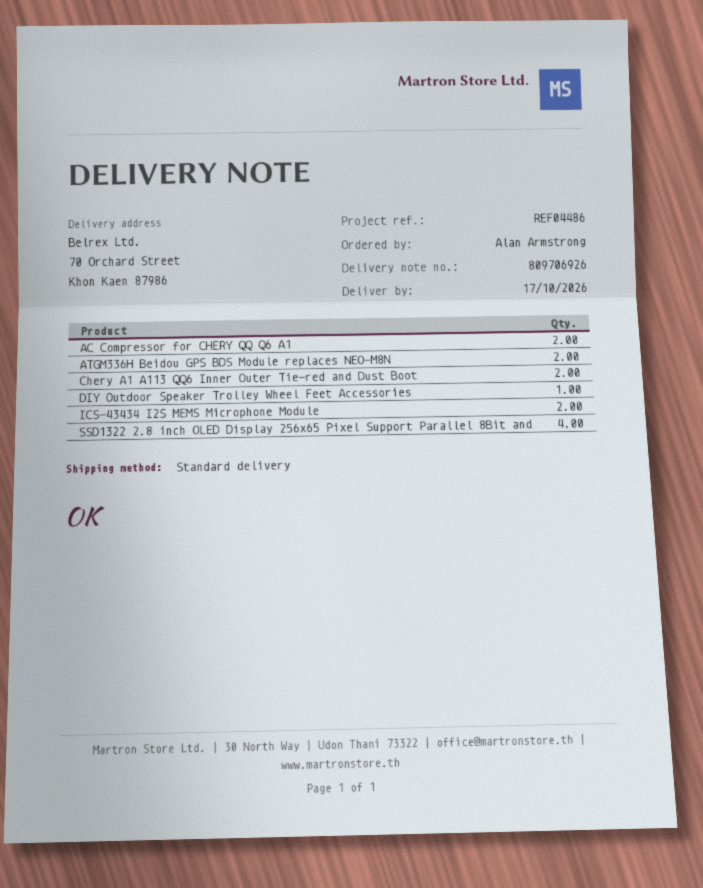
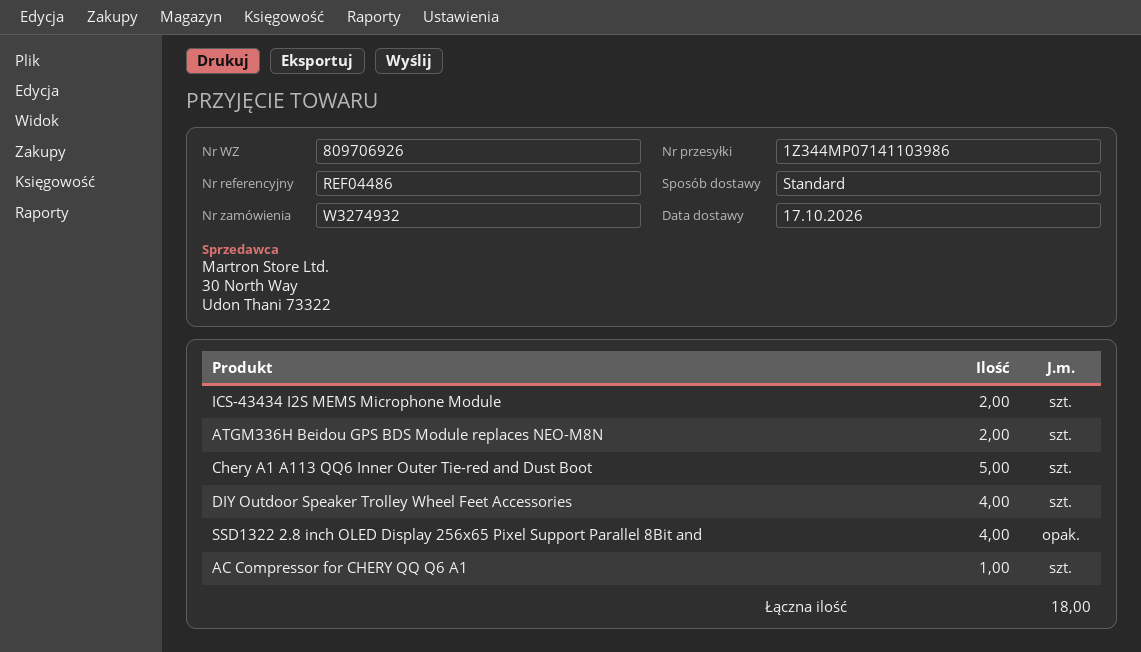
AC Compressor for CHERY QQ Q6 A1: 2 -> 1
Chery A1 A113 QQ6 Inner Outer Tie-red and Dust Boot: 2 -> 5
DIY Outdoor Speaker Trolley Wheel Feet Accessories: 1 -> 4

